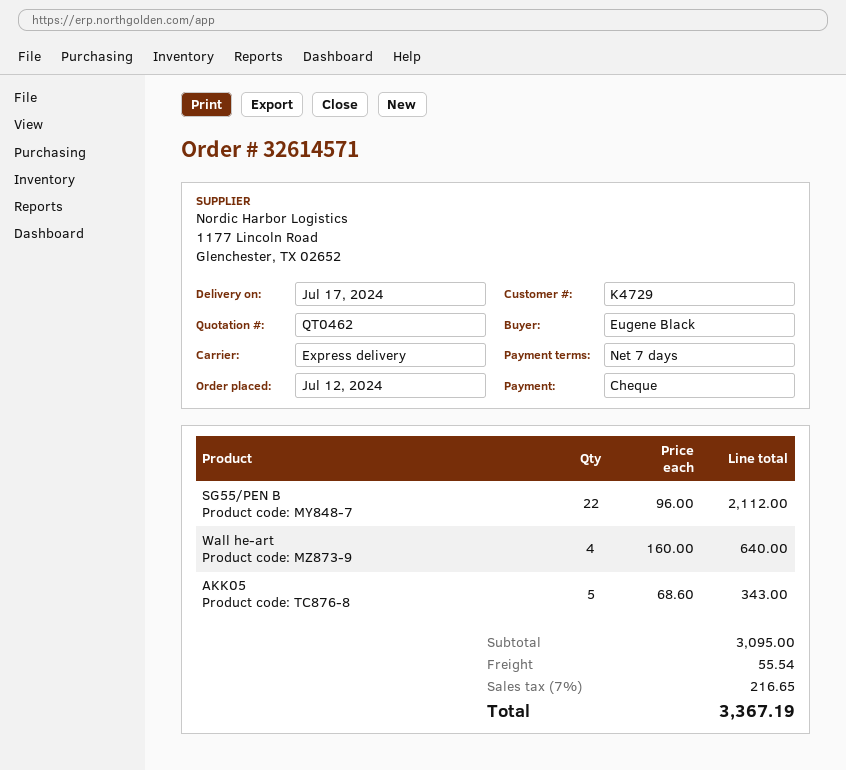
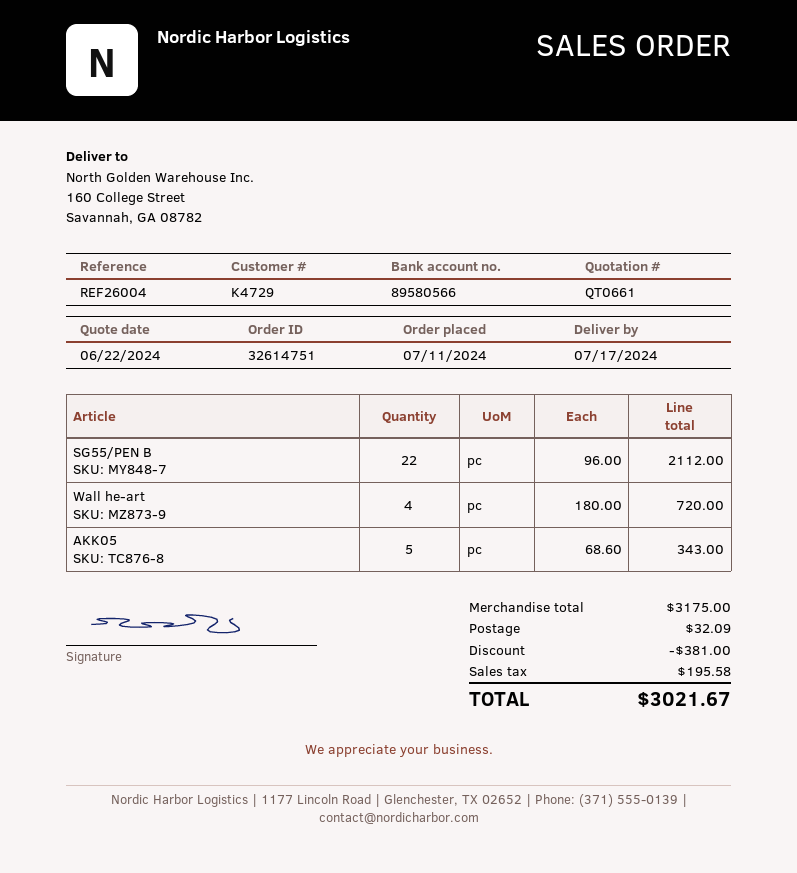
quote number: QT0462 -> QT0661
order number: 32614571 -> 32614751
order date: 2024-07-12 -> 2024-07-11
Wall he-art: 4 x 160.00 = 640.00 -> 4 x 180.00 = 720.00
subtotal: 3095.00 -> 3175.00
discount: none -> 381.00
shipping: 55.54 -> 32.09
tax: 216.65 -> 195.58
total: 3367.19 -> 3021.67

